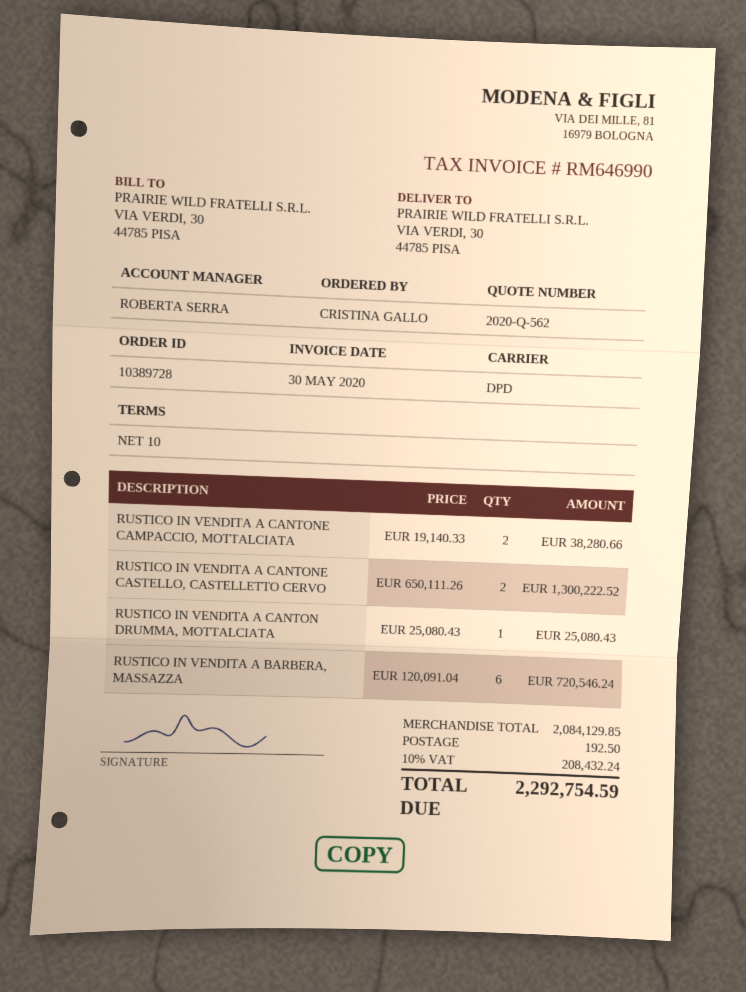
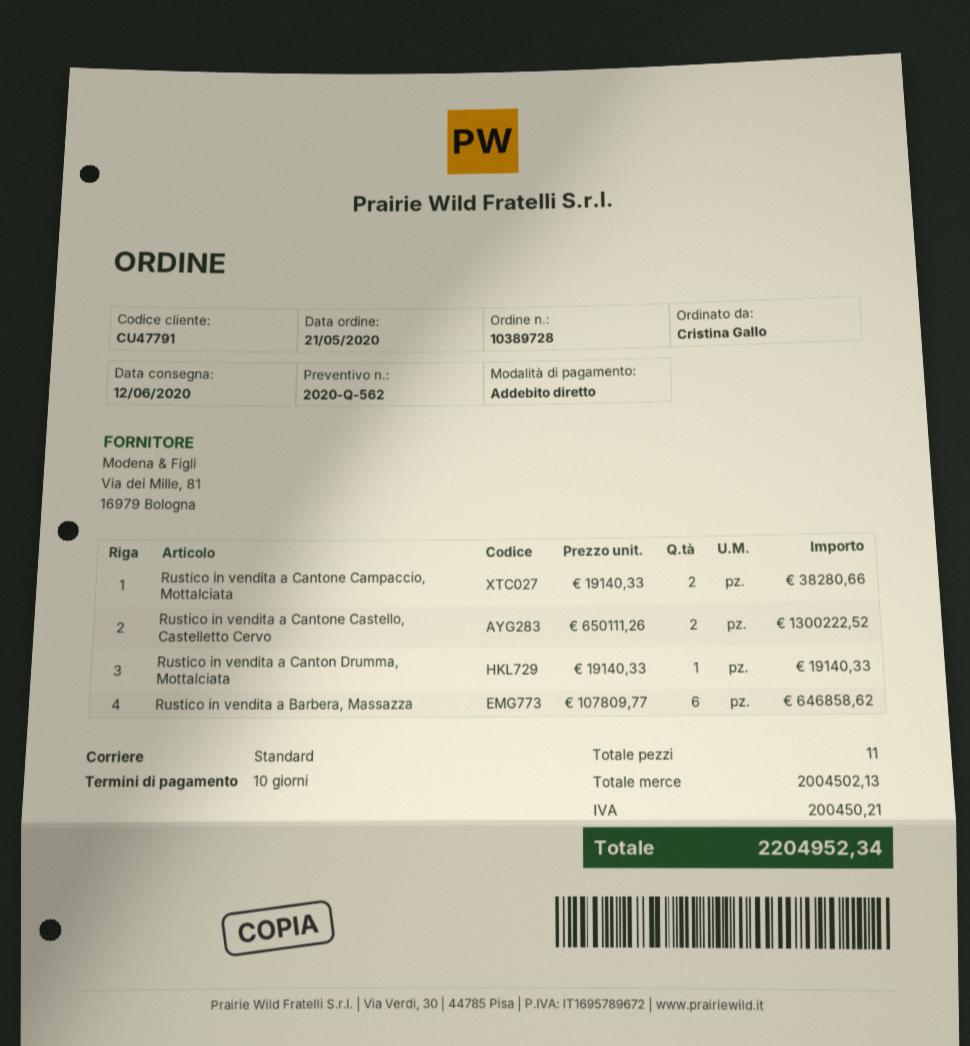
shipping method: DPD -> standard
RUSTICO IN VENDITA A CANTON DRUMMA, MOTTALCIATA: 1 x 25080.43 = 25080.43 -> 1 x 19140.33 = 19140.33
RUSTICO IN VENDITA A BARBERA, MASSAZZA: 6 x 120091.04 = 720546.24 -> 6 x 107809.77 = 646858.62
subtotal: 2084129.85 -> 2004502.13
shipping: 192.50 -> none
tax: 208432.24 -> 200450.21
total: 2292754.59 -> 2204952.34

